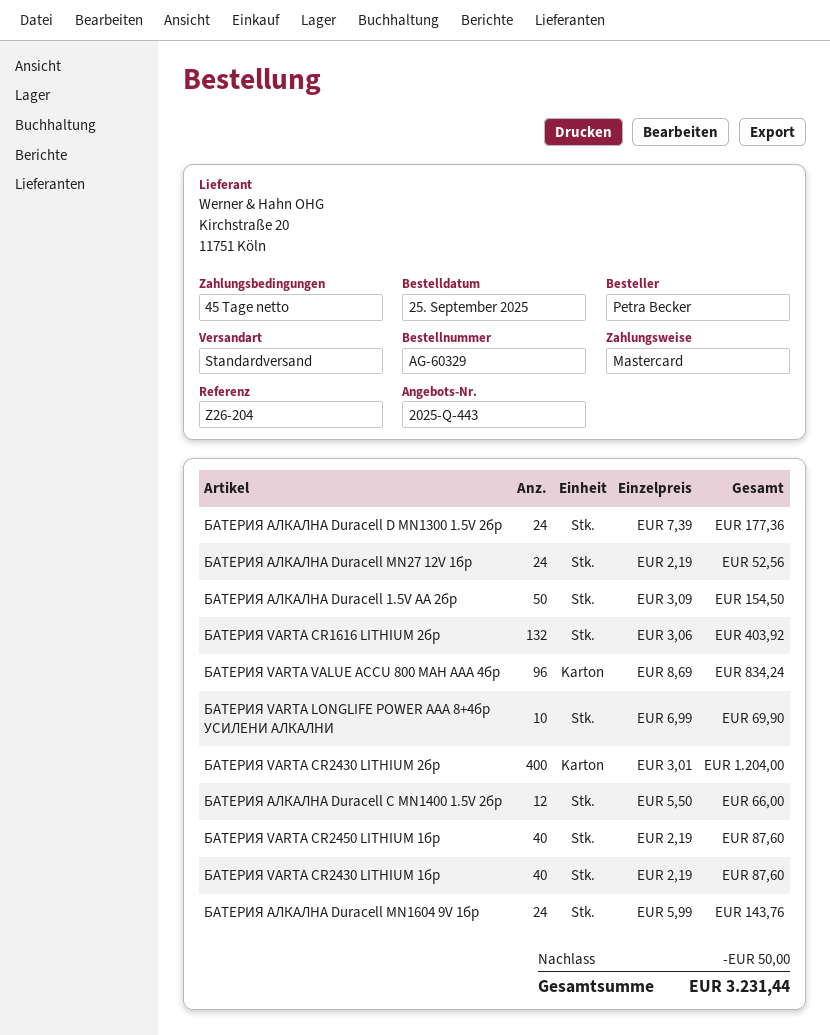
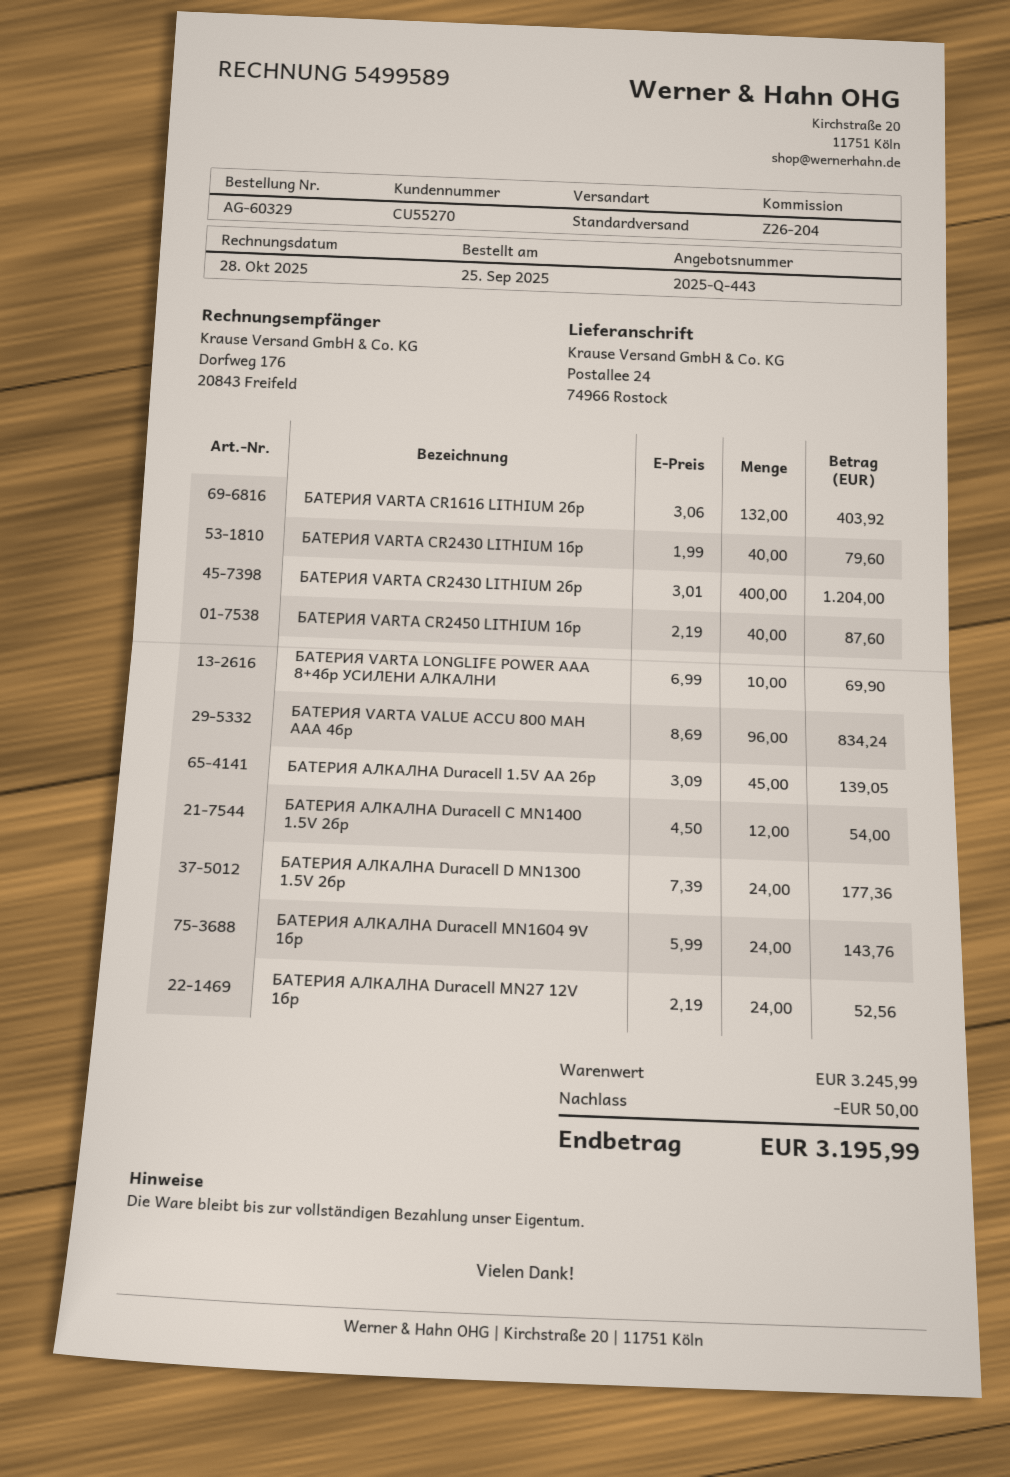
БАТЕРИЯ АЛКАЛНА Duracell 1.5V AA 2бр: 50 x 3.09 = 154.50 -> 45 x 3.09 = 139.05
БАТЕРИЯ АЛКАЛНА Duracell C MN1400 1.5V 2бр: 12 x 5.50 = 66.00 -> 12 x 4.50 = 54.00
БАТЕРИЯ VARTA CR2430 LITHIUM 1бр: 40 x 2.19 = 87.60 -> 40 x 1.99 = 79.60
total: 3231.44 -> 3195.99

